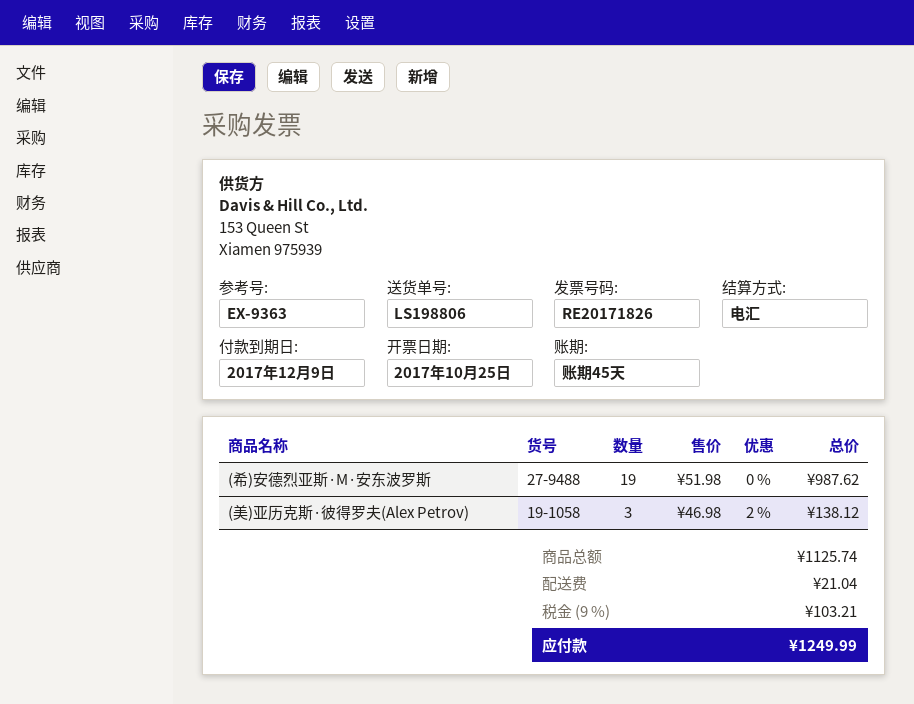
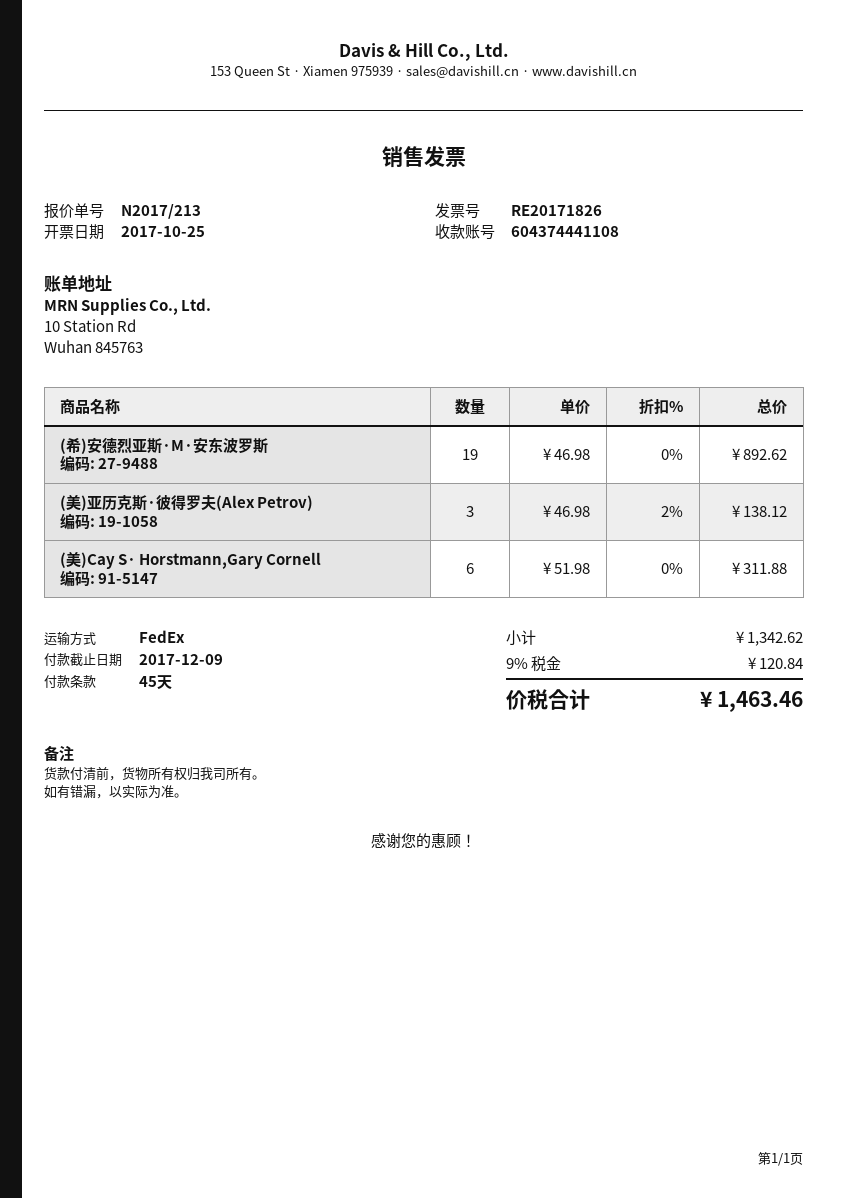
(希)安德烈亚斯·M·安东波罗斯: 19 x 51.98 = 987.62 -> 19 x 46.98 = 892.62
(美)Cay S· Horstmann,Gary Cornell: none -> 6 x 51.98 = 311.88
subtotal: 1125.74 -> 1342.62
shipping: 21.04 -> none
tax: 9% = 103.21 -> 9% = 120.84
total: 1249.99 -> 1463.46

